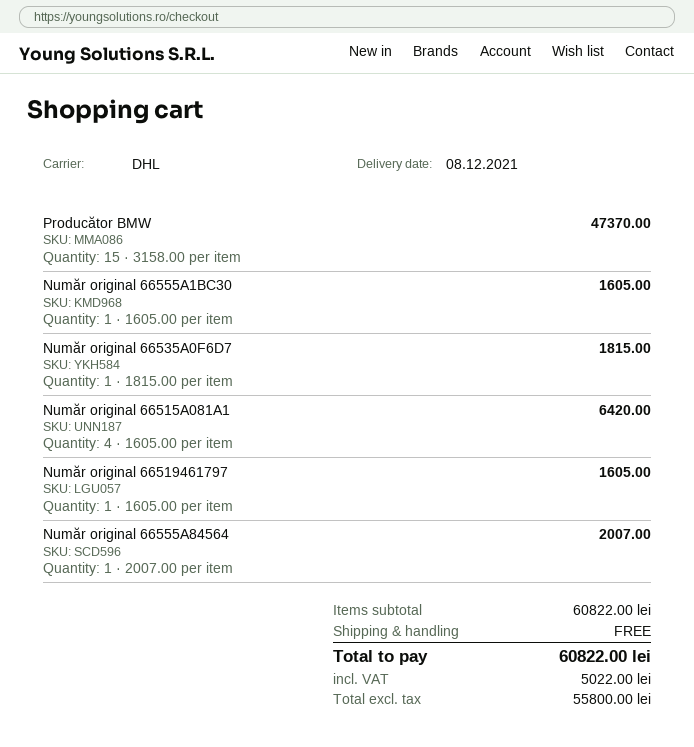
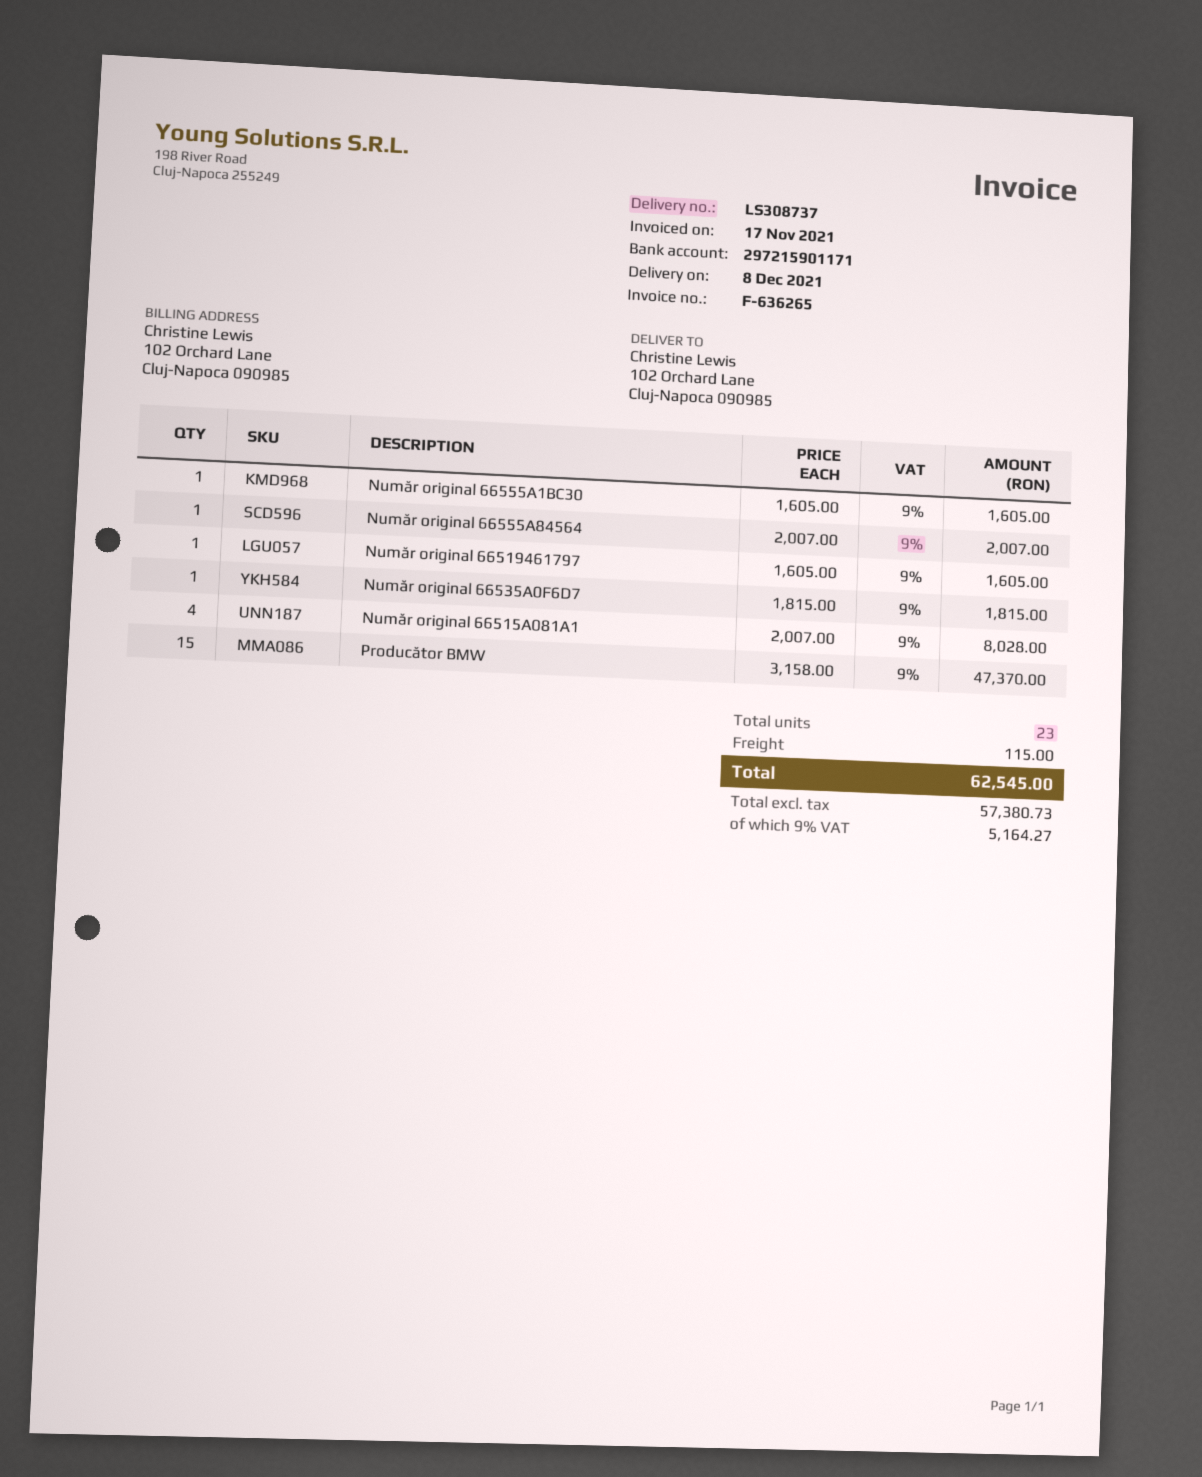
Număr original 66515A081A1: 4 x 1605.00 = 6420.00 -> 4 x 2007.00 = 8028.00
shipping: 0.00 -> 115.00
net: 55800.00 -> 57380.73
tax: 5022.00 -> 5164.27
total: 60822.00 -> 62545.00

